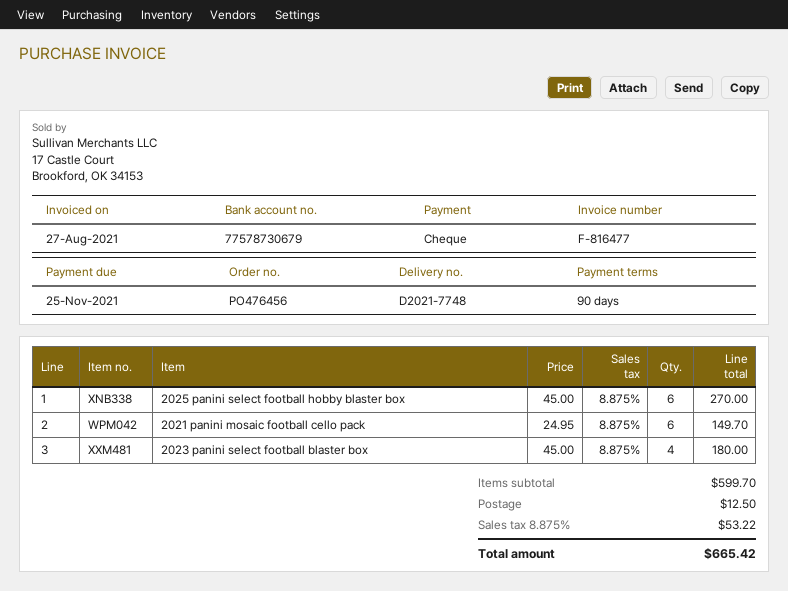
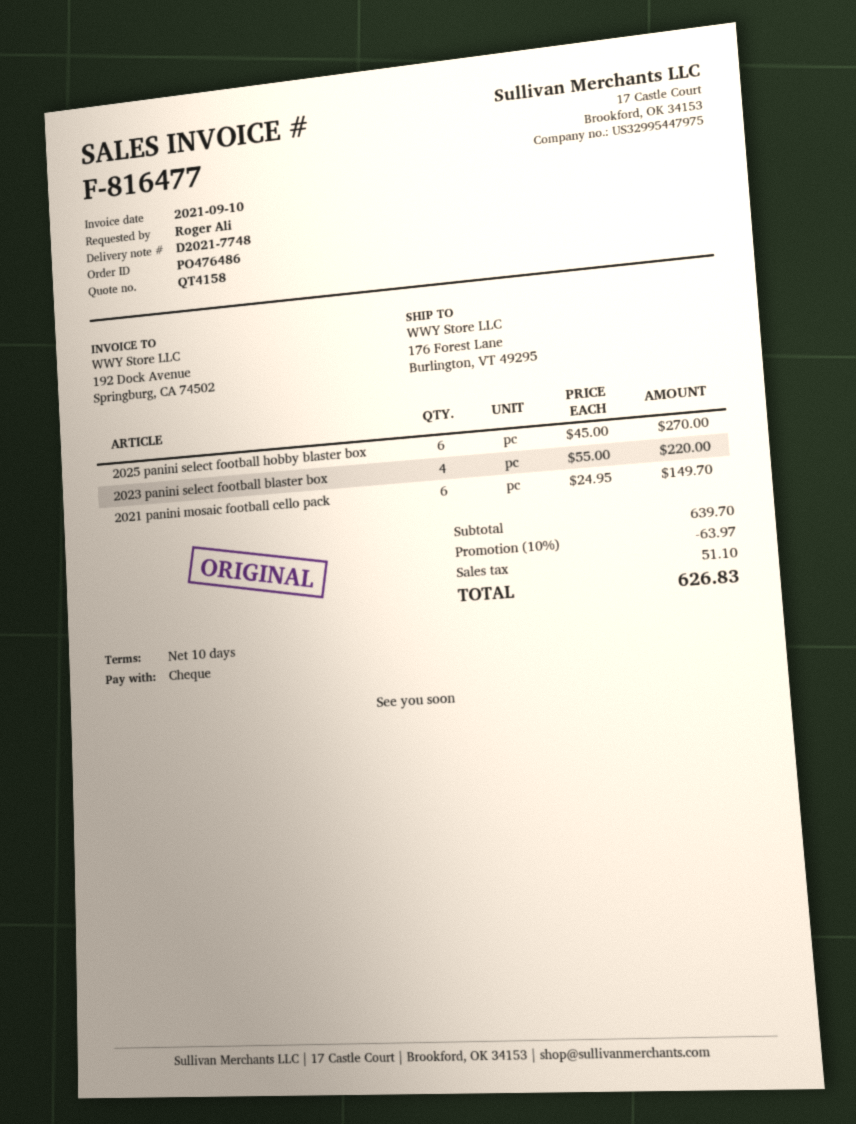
order number: PO476456 -> PO476486
invoice date: 2021-08-27 -> 2021-09-10
payment terms: 90 days -> 10 days
2023 panini select football blaster box: 4 x 45.00 = 180.00 -> 4 x 55.00 = 220.00
subtotal: 599.70 -> 639.70
discount: none -> 10% = 63.97
shipping: 12.50 -> none
tax: 53.22 -> 51.10
total: 665.42 -> 626.83

